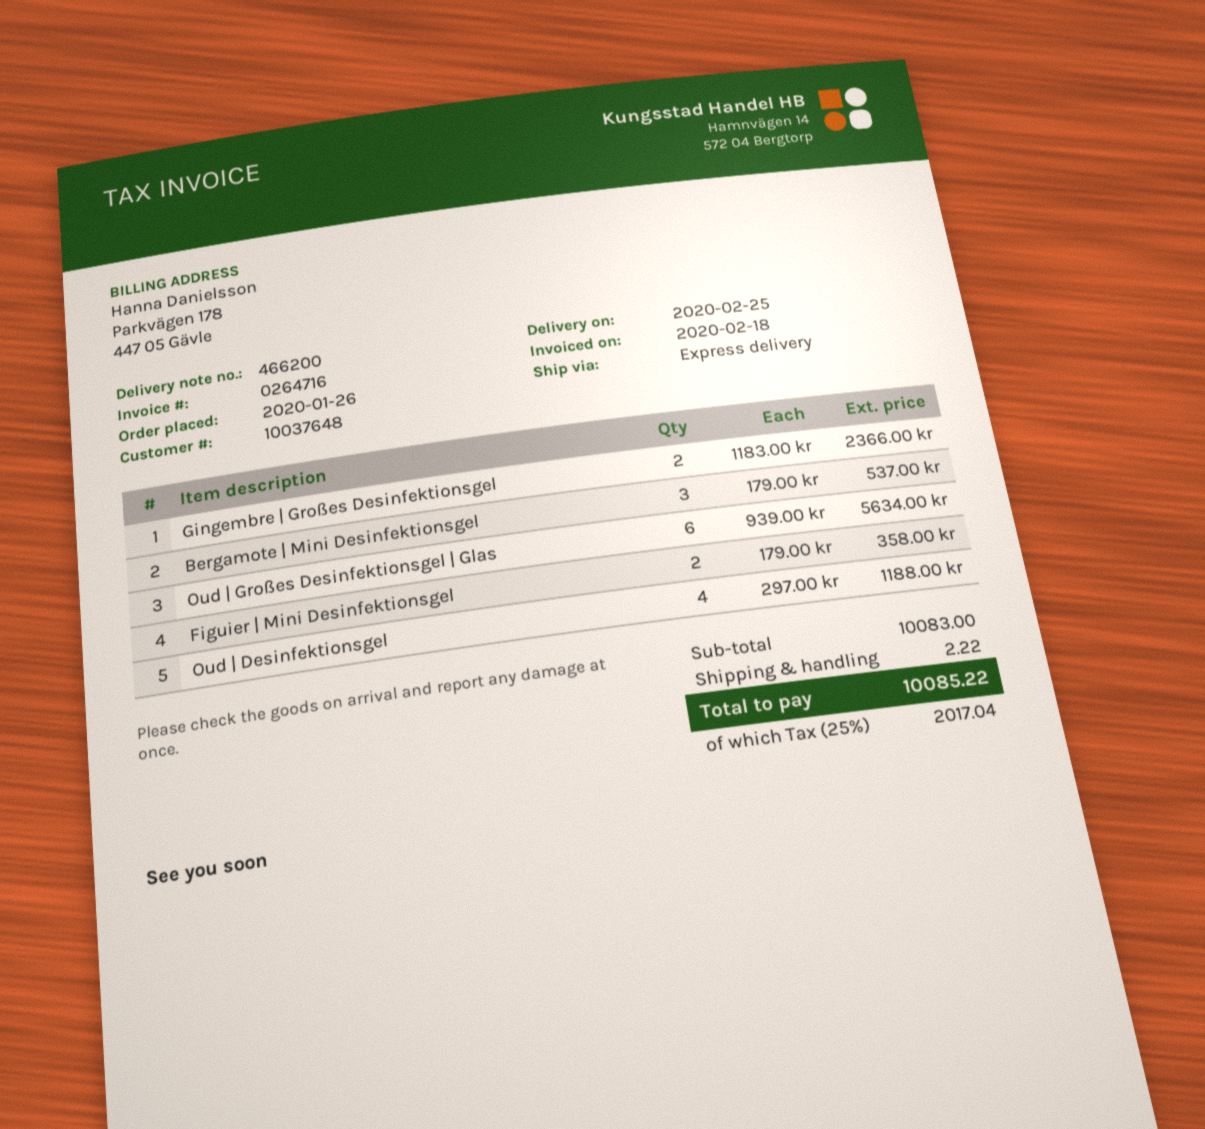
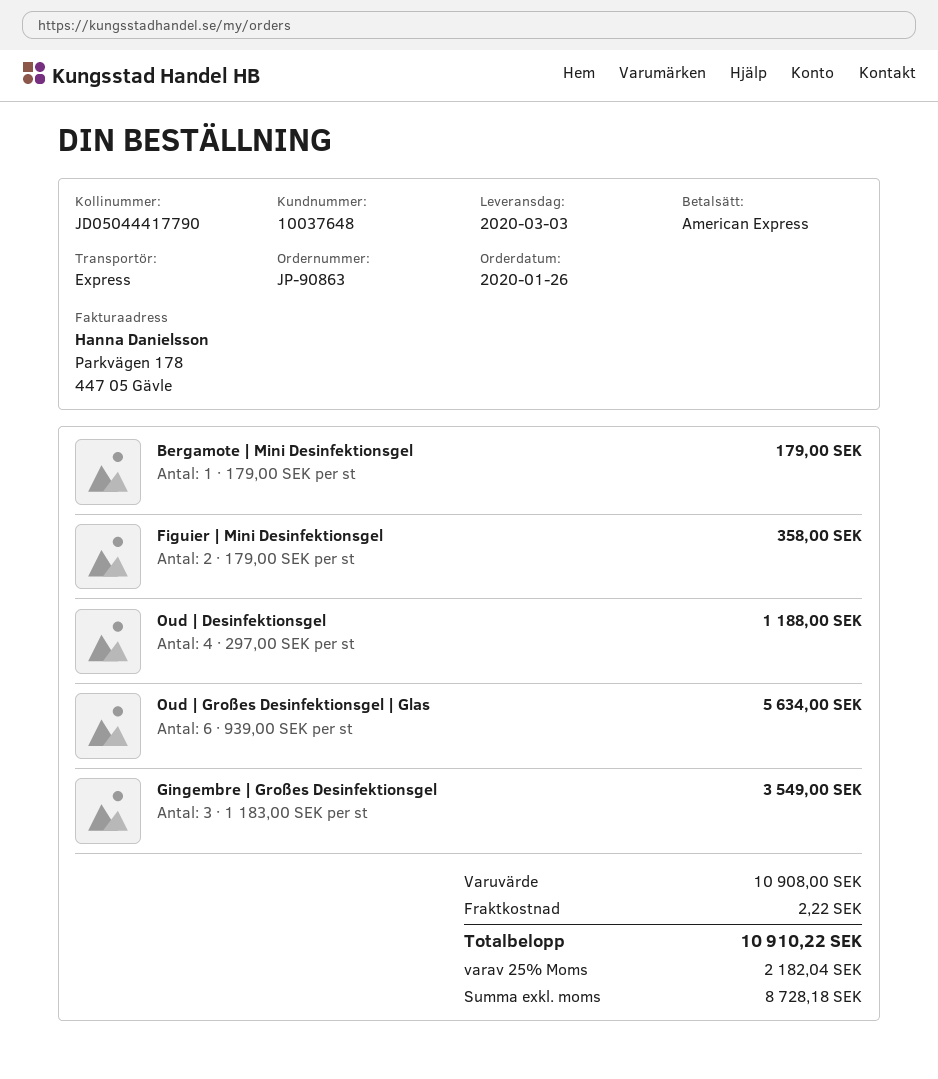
delivery date: 2020-02-25 -> 2020-03-03
Gingembre | Großes Desinfektionsgel: 2 x 1183.00 = 2366.00 -> 3 x 1183.00 = 3549.00
Bergamote | Mini Desinfektionsgel: 3 x 179.00 = 537.00 -> 1 x 179.00 = 179.00
subtotal: 10083.00 -> 10908.00
tax: 25% = 2017.04 -> 25% = 2182.04
total: 10085.22 -> 10910.22

